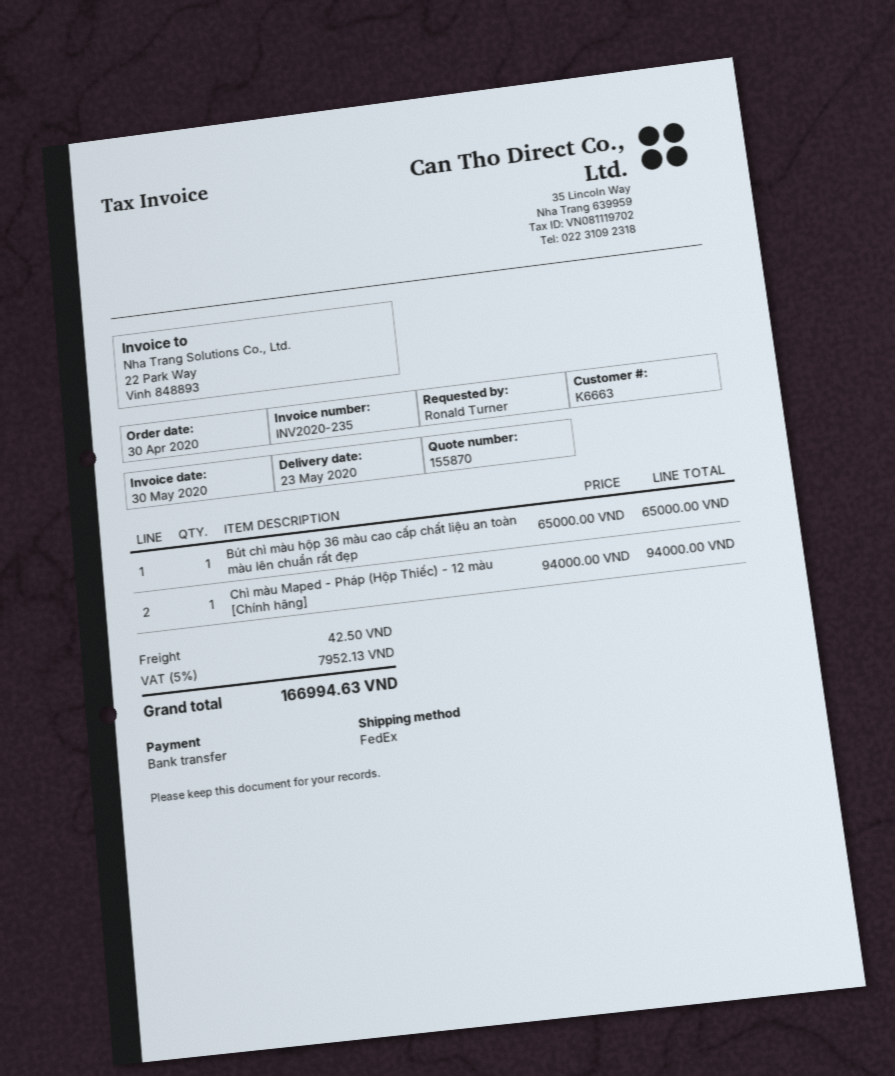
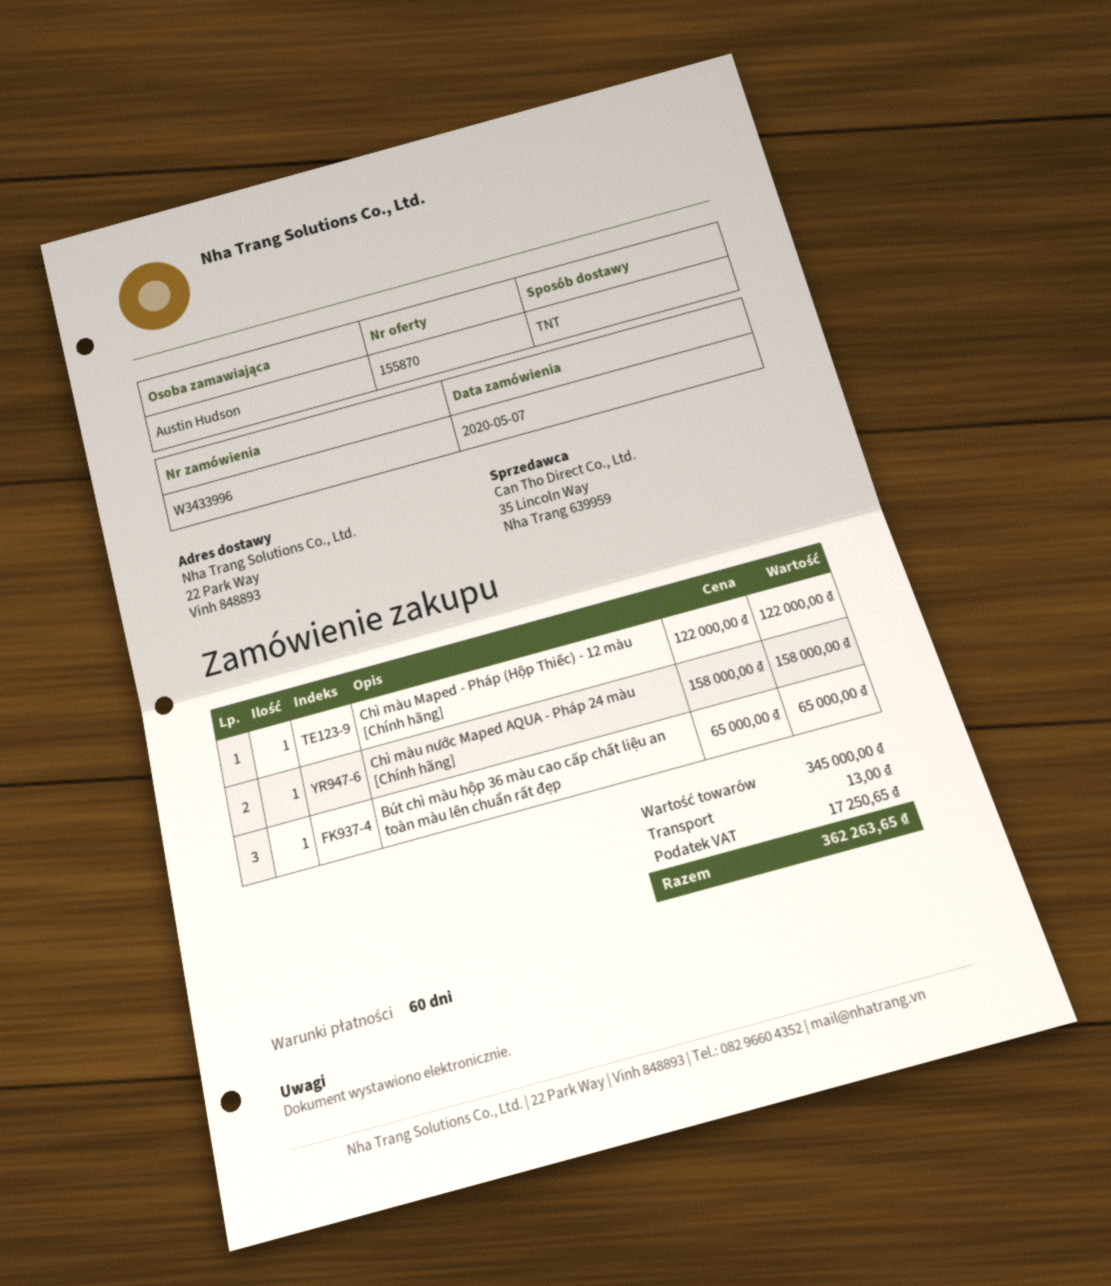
order date: 2020-04-30 -> 2020-05-07
ordered by: Ronald Turner -> Austin Hudson
shipping method: FedEx -> TNT
Chì màu Maped - Pháp (Hộp Thiếc) - 12 màu [Chính hãng]: 1 x 94000.00 = 94000.00 -> 1 x 122000.00 = 122000.00
Chì màu nước Maped AQUA - Pháp 24 màu [Chính hãng]: none -> 1 x 158000.00 = 158000.00
shipping: 42.50 -> 13.00
tax: 7952.13 -> 17250.65
total: 166994.63 -> 362263.65

